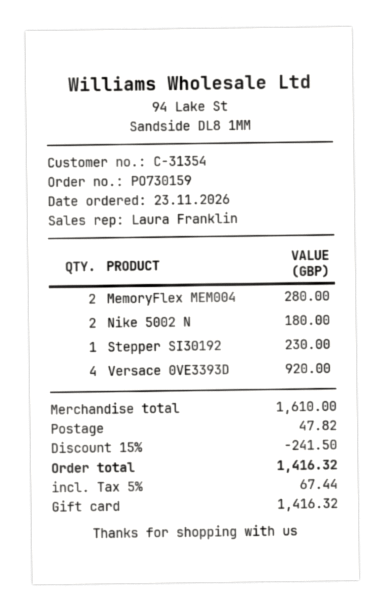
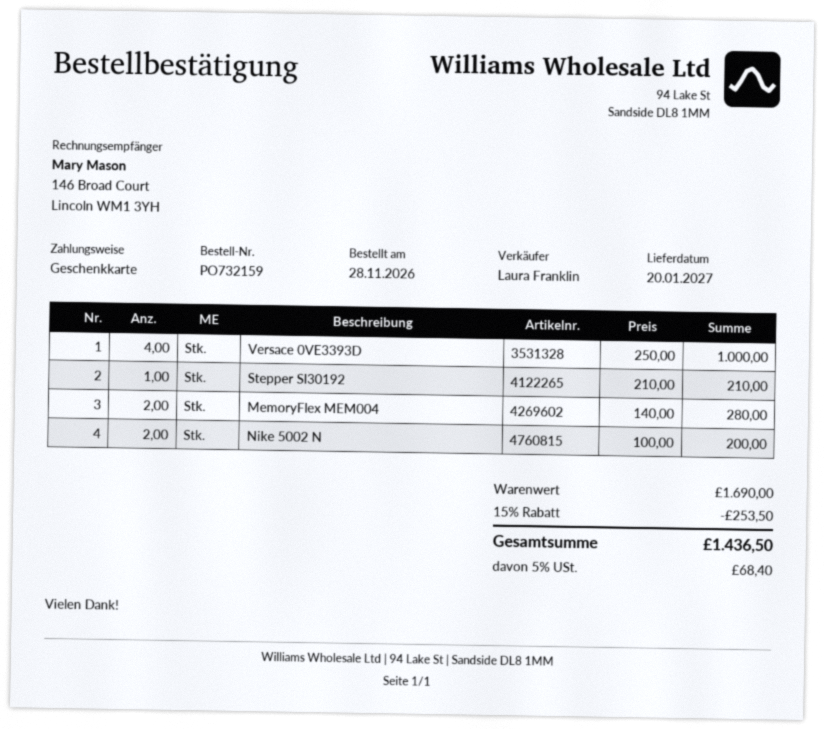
order number: PO730159 -> PO732159
order date: 2026-11-23 -> 2026-11-28
Nike 5002 N: 2 for 180.00 -> 2 for 200.00
Stepper SI30192: 1 for 230.00 -> 1 for 210.00
Versace 0VE3393D: 4 for 920.00 -> 4 for 1000.00
subtotal: 1610.00 -> 1690.00
discount: 15% = 241.50 -> 15% = 253.50
shipping: 47.82 -> none
tax: 5% = 67.44 -> 5% = 68.40
total: 1416.32 -> 1436.50

